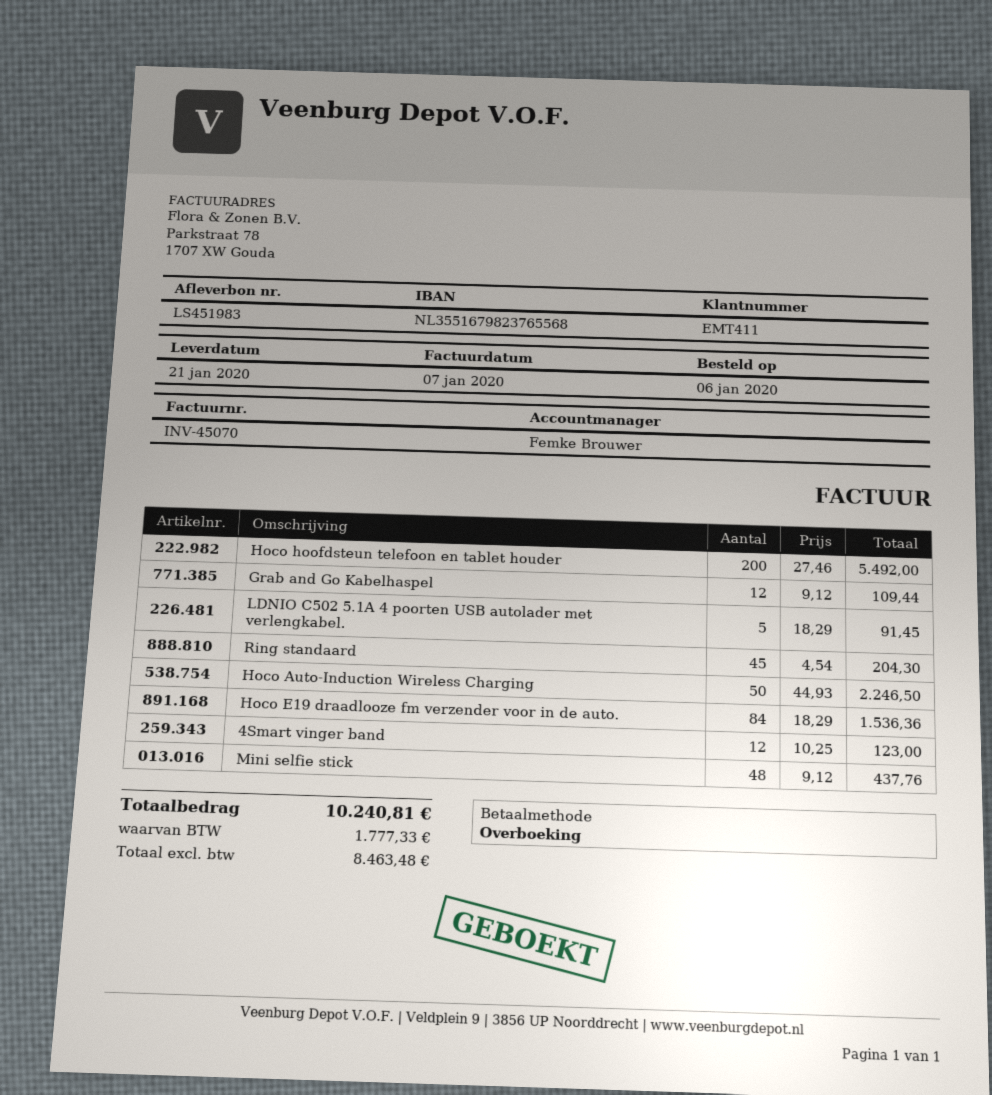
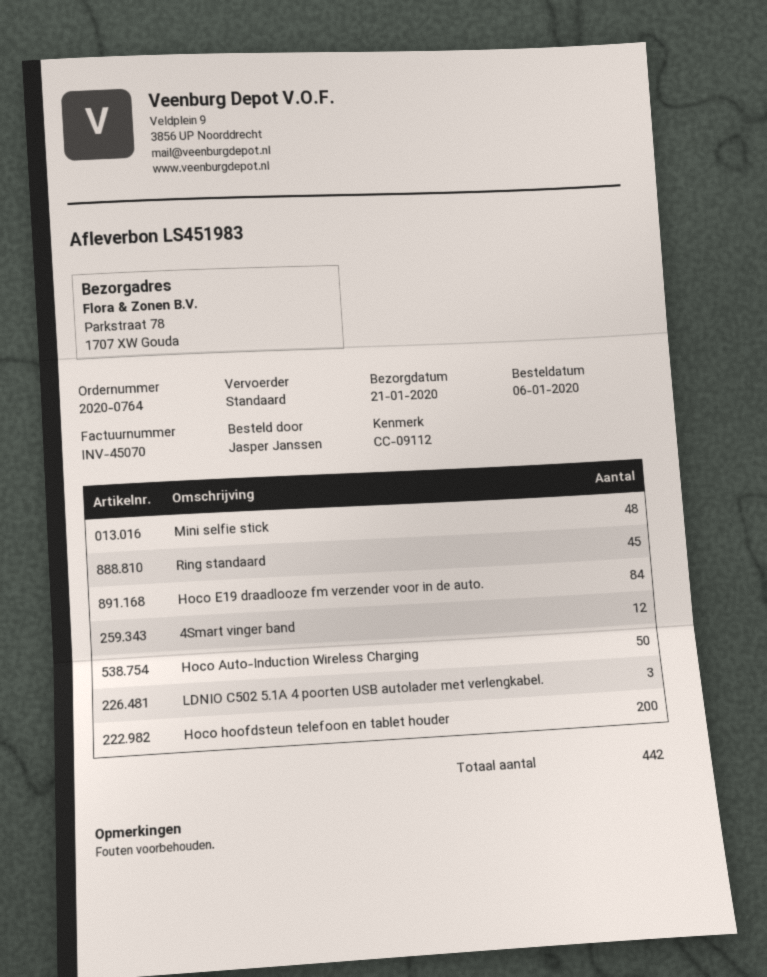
Grab and Go Kabelhaspel: 12 -> none
LDNIO C502 5.1A 4 poorten USB autolader met verlengkabel.: 5 -> 3

